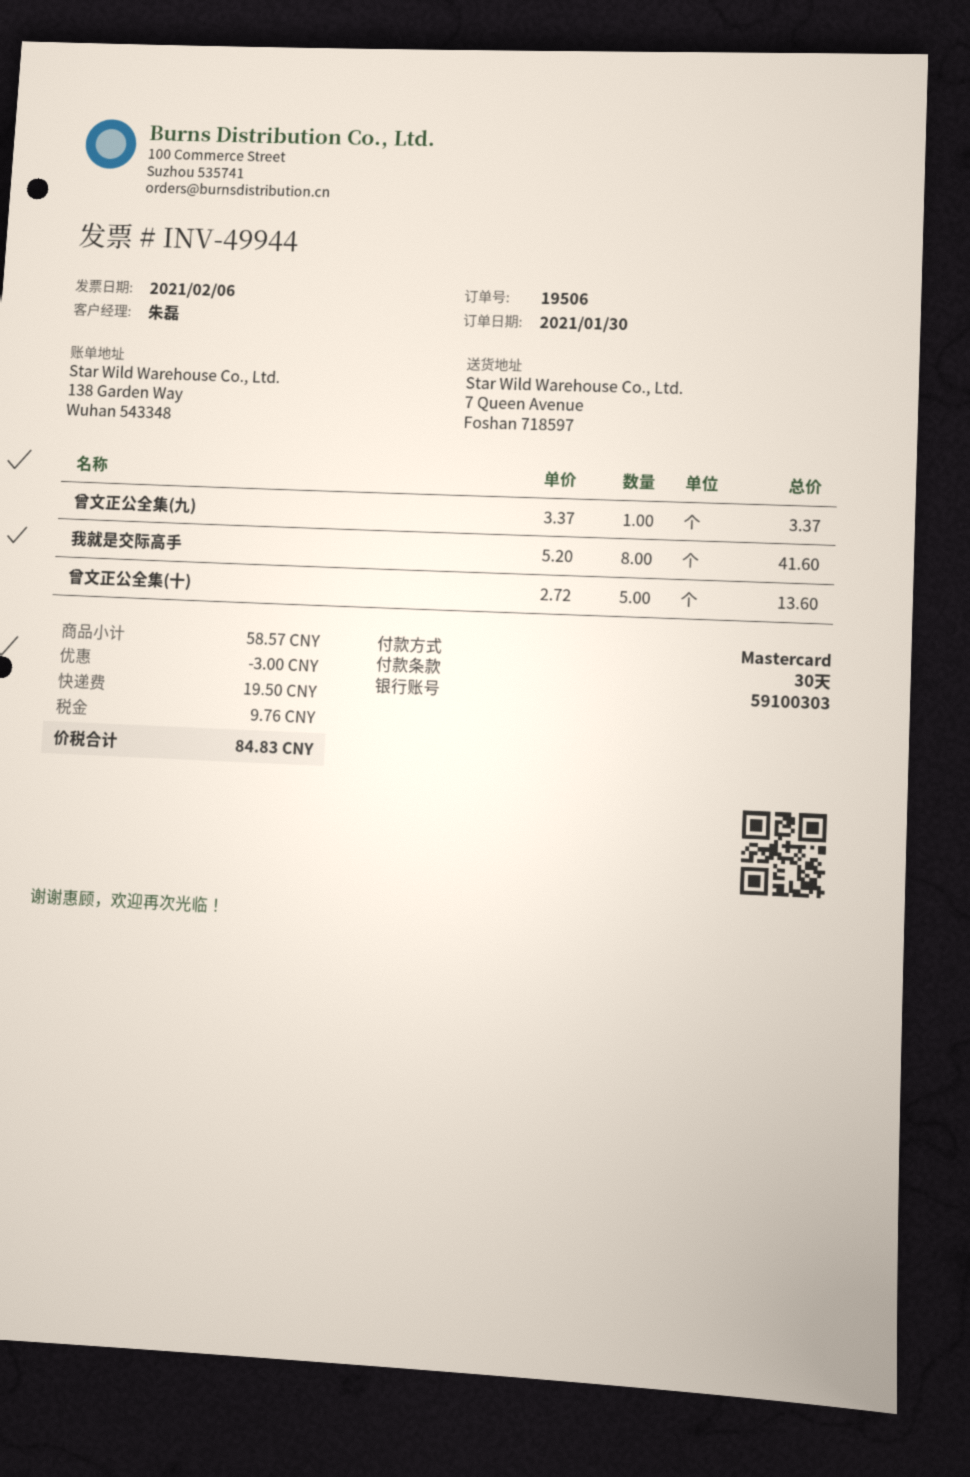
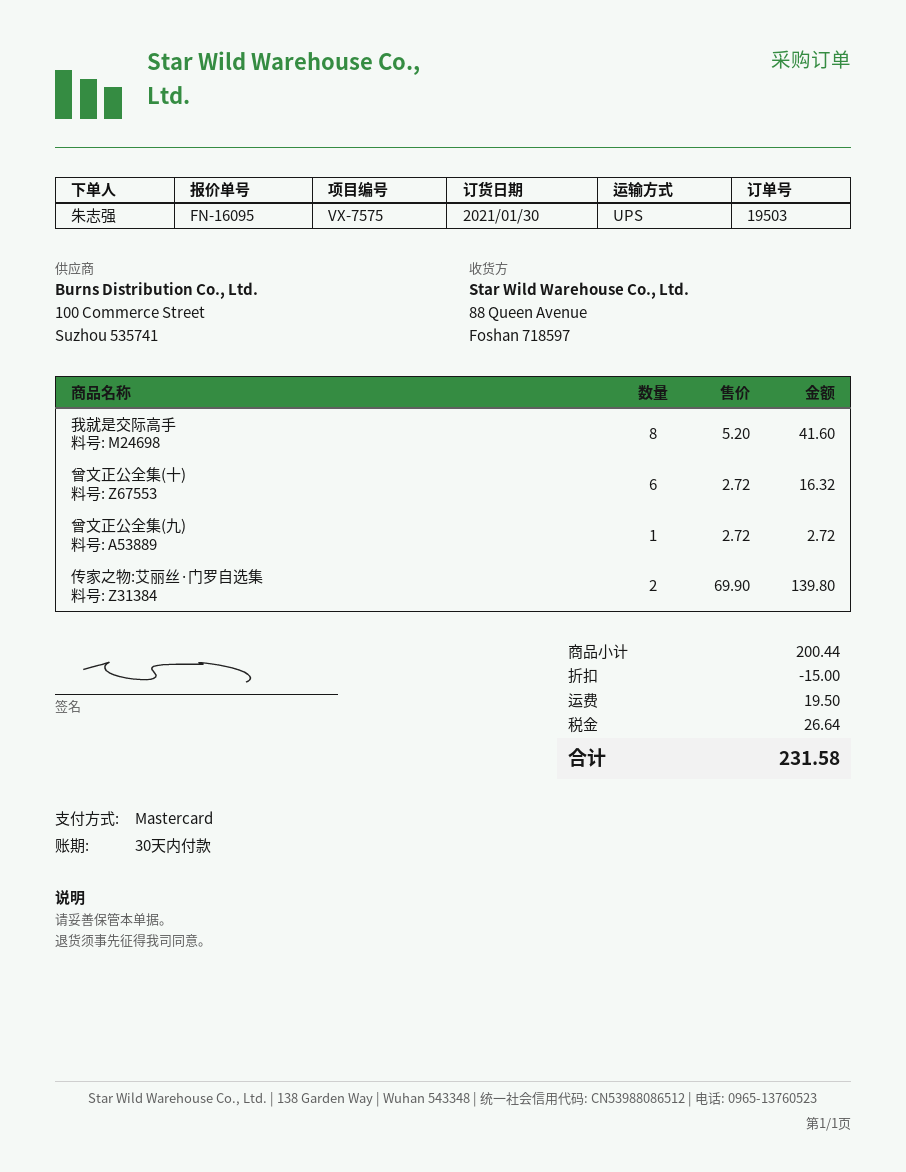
order number: 19506 -> 19503
ship to: 7 Queen Avenue, Foshan 718597 -> 88 Queen Avenue, Foshan 718597
曾文正公全集(九): 1 x 3.37 = 3.37 -> 1 x 2.72 = 2.72
曾文正公全集(十): 5 x 2.72 = 13.60 -> 6 x 2.72 = 16.32
传家之物:艾丽丝·门罗自选集: none -> 2 x 69.90 = 139.80
subtotal: 58.57 -> 200.44
discount: 3.00 -> 15.00
tax: 9.76 -> 26.64
total: 84.83 -> 231.58

